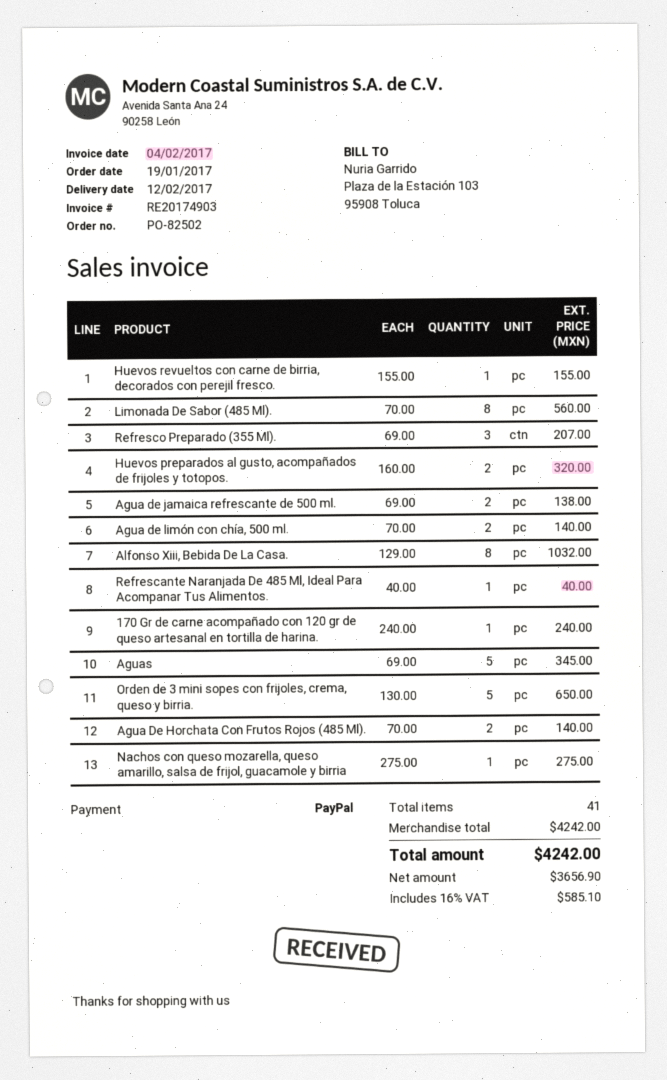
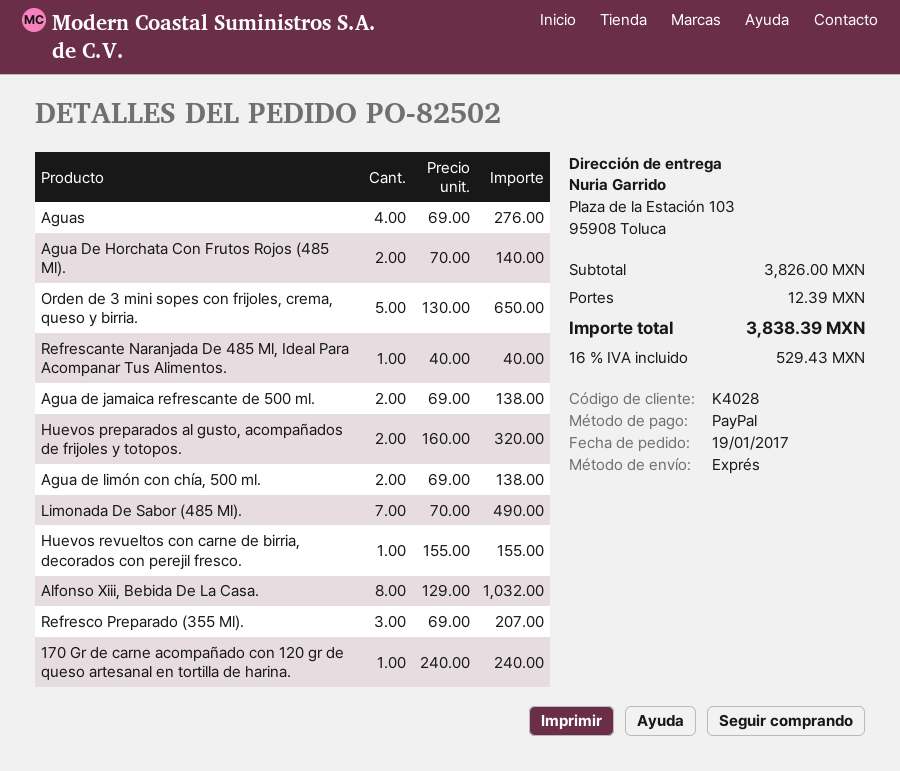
Limonada De Sabor (485 Ml).: 8 x 70.00 = 560.00 -> 7 x 70.00 = 490.00
Agua de limón con chía, 500 ml.: 2 x 70.00 = 140.00 -> 2 x 69.00 = 138.00
Aguas: 5 x 69.00 = 345.00 -> 4 x 69.00 = 276.00
Nachos con queso mozarella, queso amarillo, salsa de frijol, guacamole y birria: 1 x 275.00 = 275.00 -> none
subtotal: 4242.00 -> 3826.00
shipping: none -> 12.39
tax: 16% = 585.10 -> 16% = 529.43
total: 4242.00 -> 3838.39

